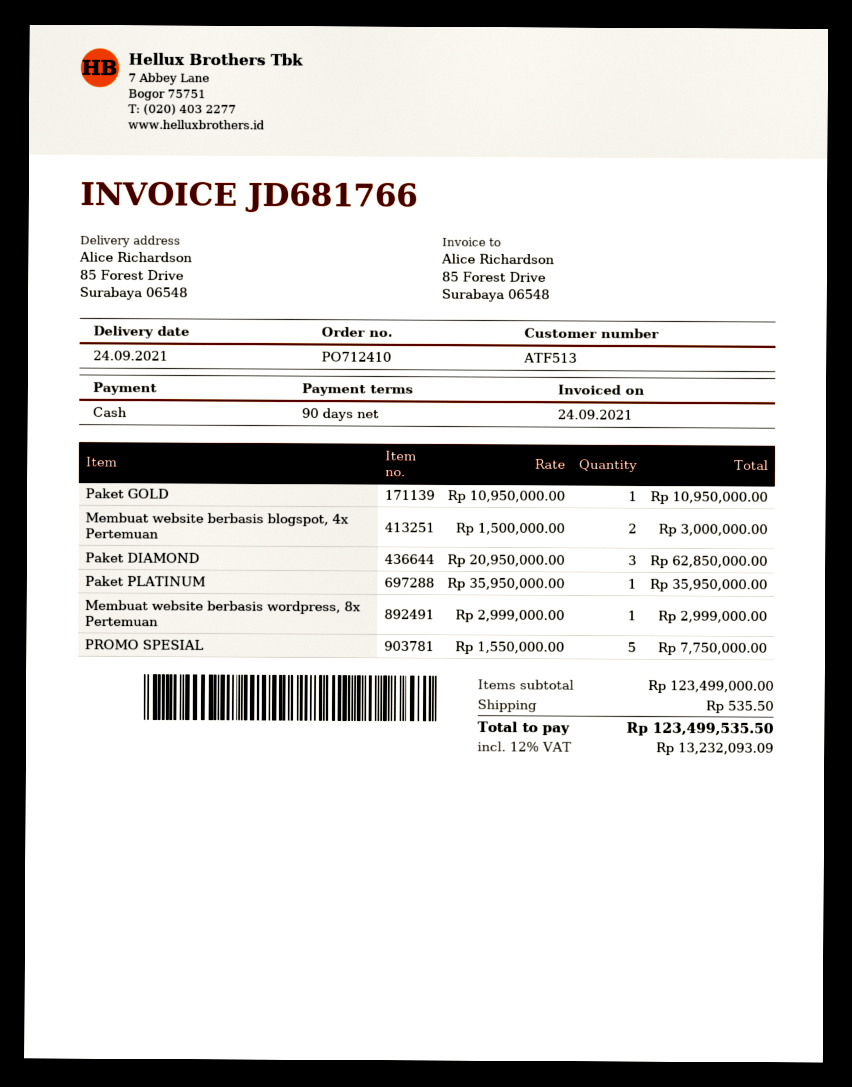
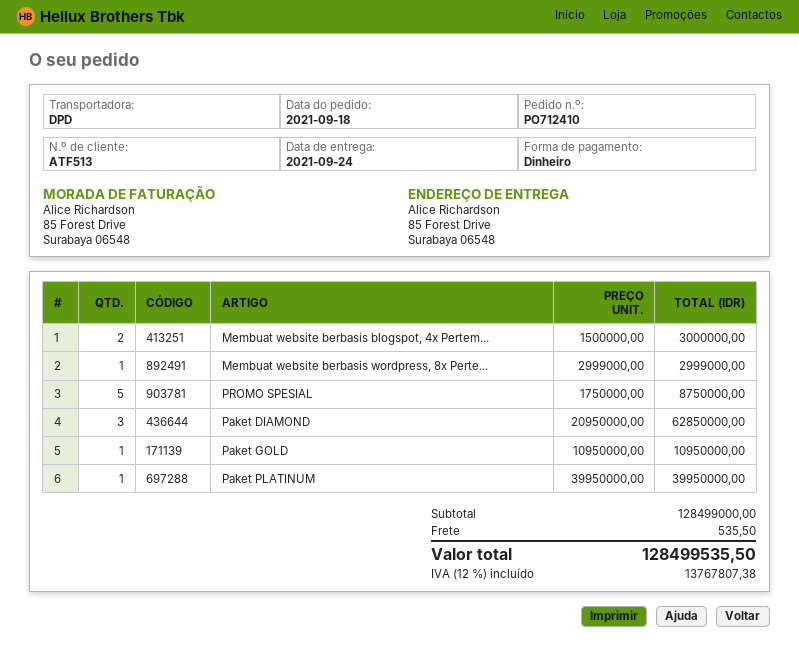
Paket PLATINUM: 1 x 35950000.00 = 35950000.00 -> 1 x 39950000.00 = 39950000.00
PROMO SPESIAL: 5 x 1550000.00 = 7750000.00 -> 5 x 1750000.00 = 8750000.00
subtotal: 123499000.00 -> 128499000.00
tax: 12% = 13232093.09 -> 12% = 13767807.38
total: 123499535.50 -> 128499535.50

